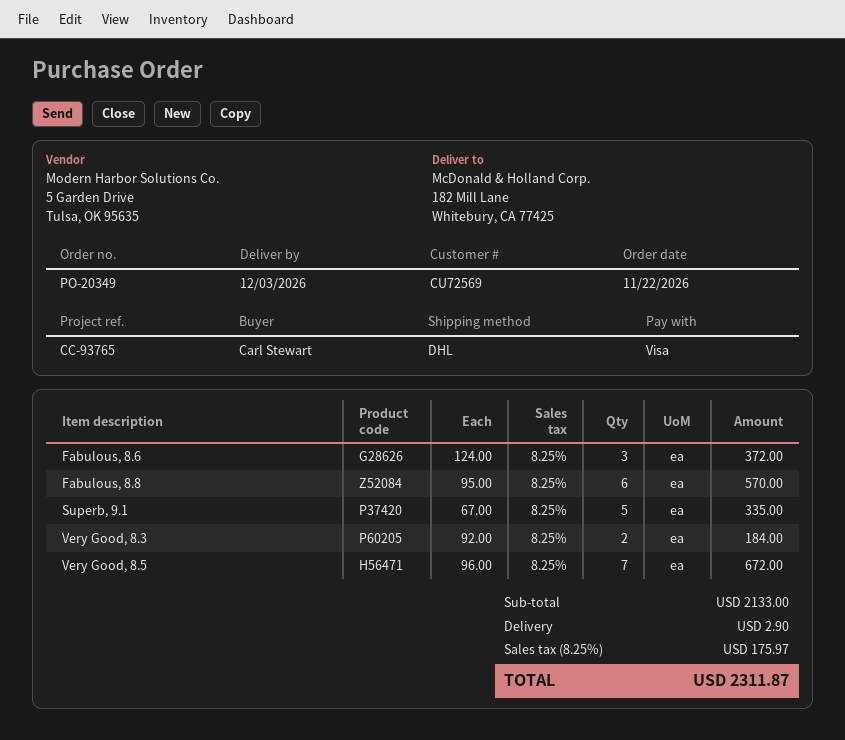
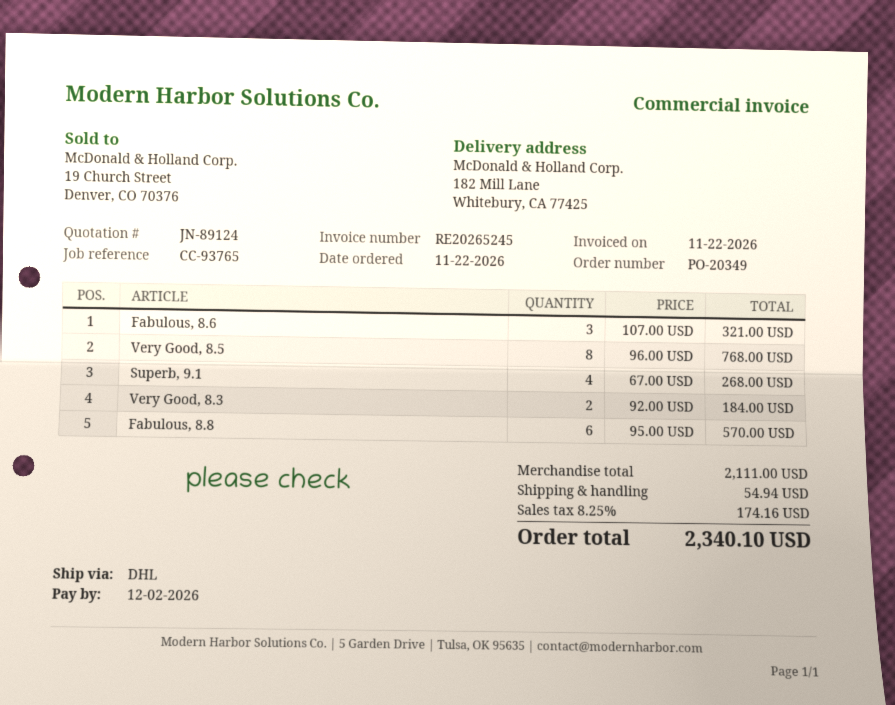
Fabulous, 8.6: 3 x 124.00 = 372.00 -> 3 x 107.00 = 321.00
Superb, 9.1: 5 x 67.00 = 335.00 -> 4 x 67.00 = 268.00
Very Good, 8.5: 7 x 96.00 = 672.00 -> 8 x 96.00 = 768.00
subtotal: 2133.00 -> 2111.00
shipping: 2.90 -> 54.94
tax: 8.25% = 175.97 -> 8.25% = 174.16
total: 2311.87 -> 2340.10

